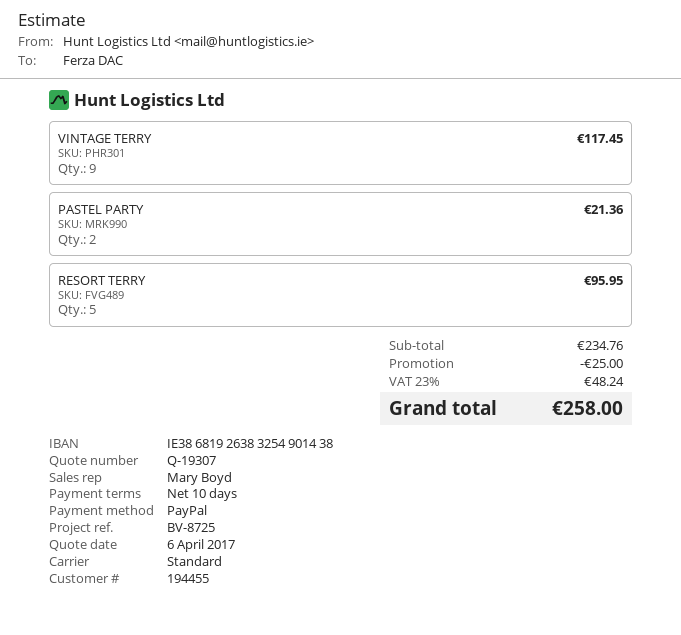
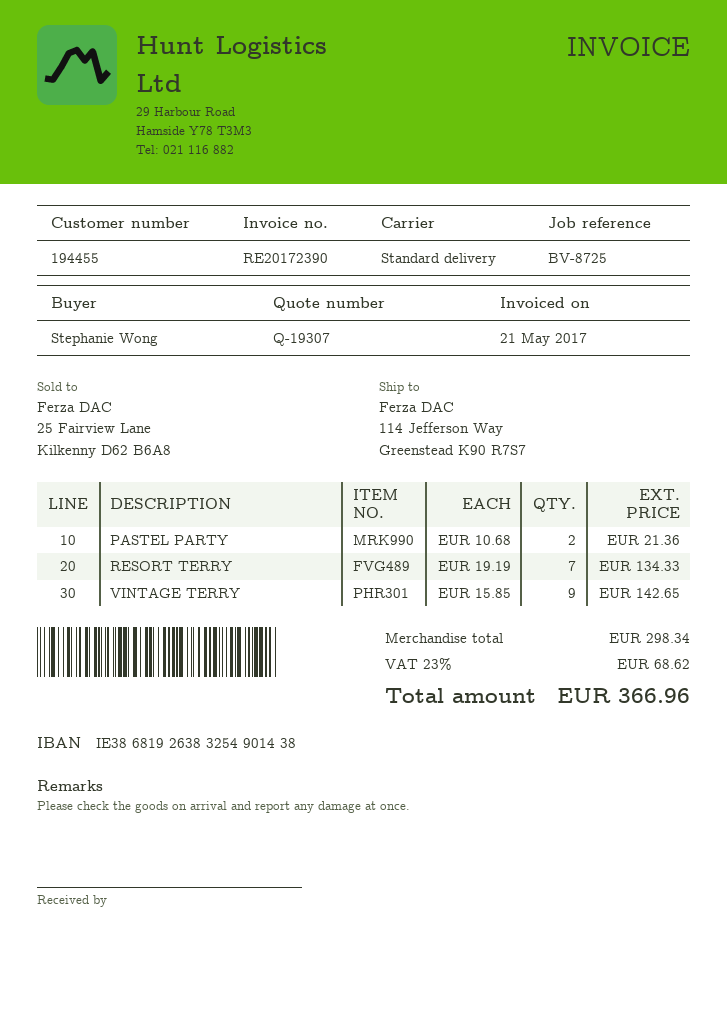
VINTAGE TERRY: 9 for 117.45 -> 9 for 142.65
RESORT TERRY: 5 for 95.95 -> 7 for 134.33
subtotal: 234.76 -> 298.34
discount: 25.00 -> none
tax: 23% = 48.24 -> 23% = 68.62
total: 258.00 -> 366.96

